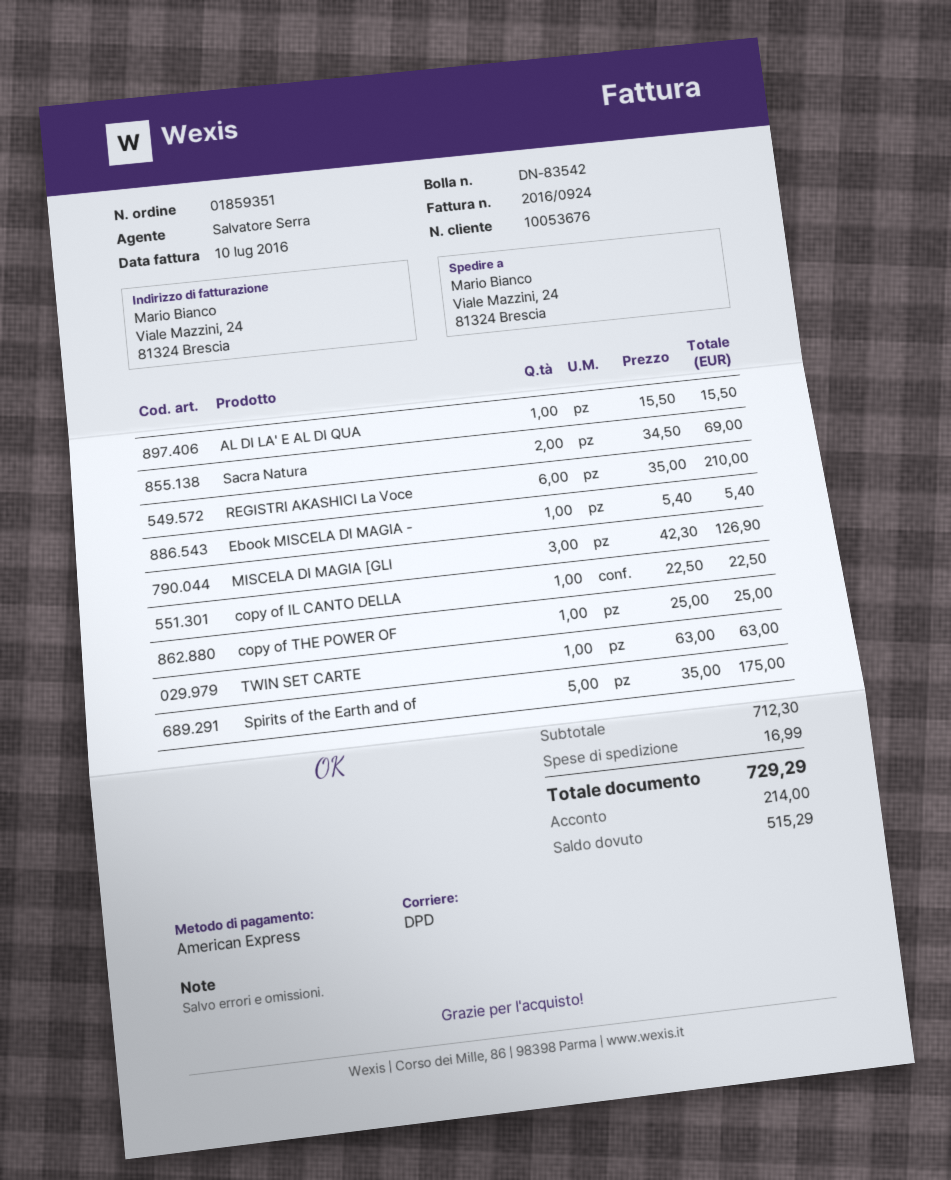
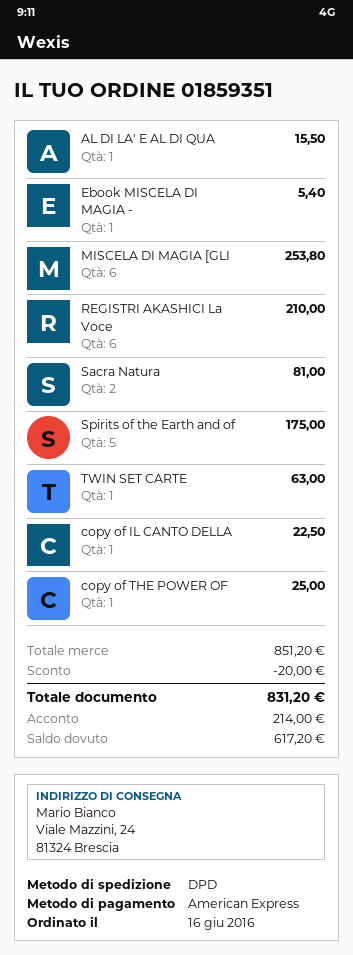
Sacra Natura: 2 for 69.00 -> 2 for 81.00
MISCELA DI MAGIA [GLI: 3 for 126.90 -> 6 for 253.80
subtotal: 712.30 -> 851.20
discount: none -> 20.00
shipping: 16.99 -> none
total: 729.29 -> 831.20
balance: 515.29 -> 617.20

